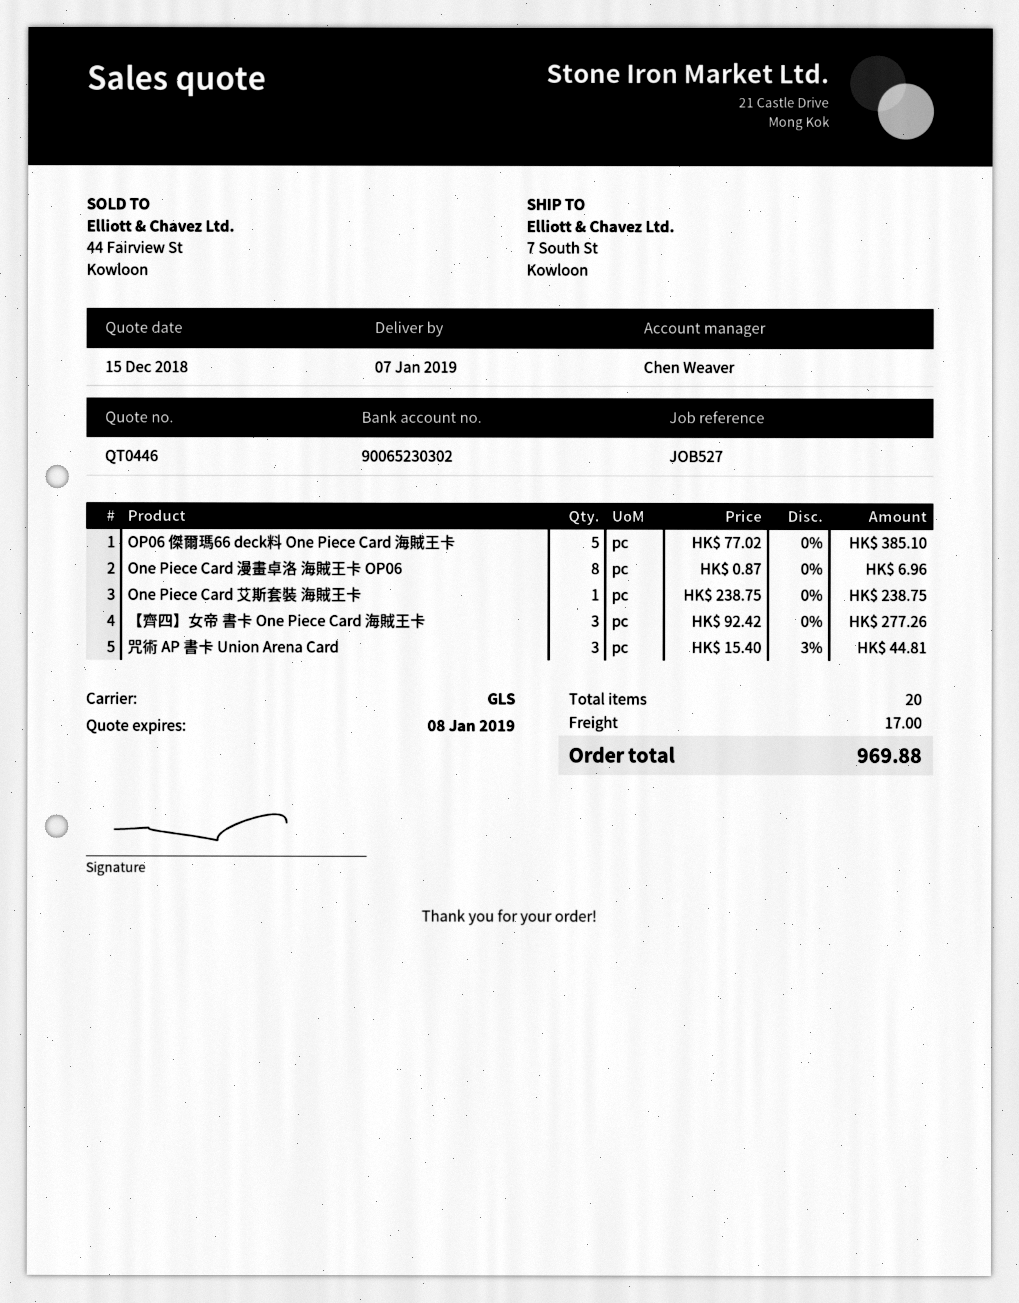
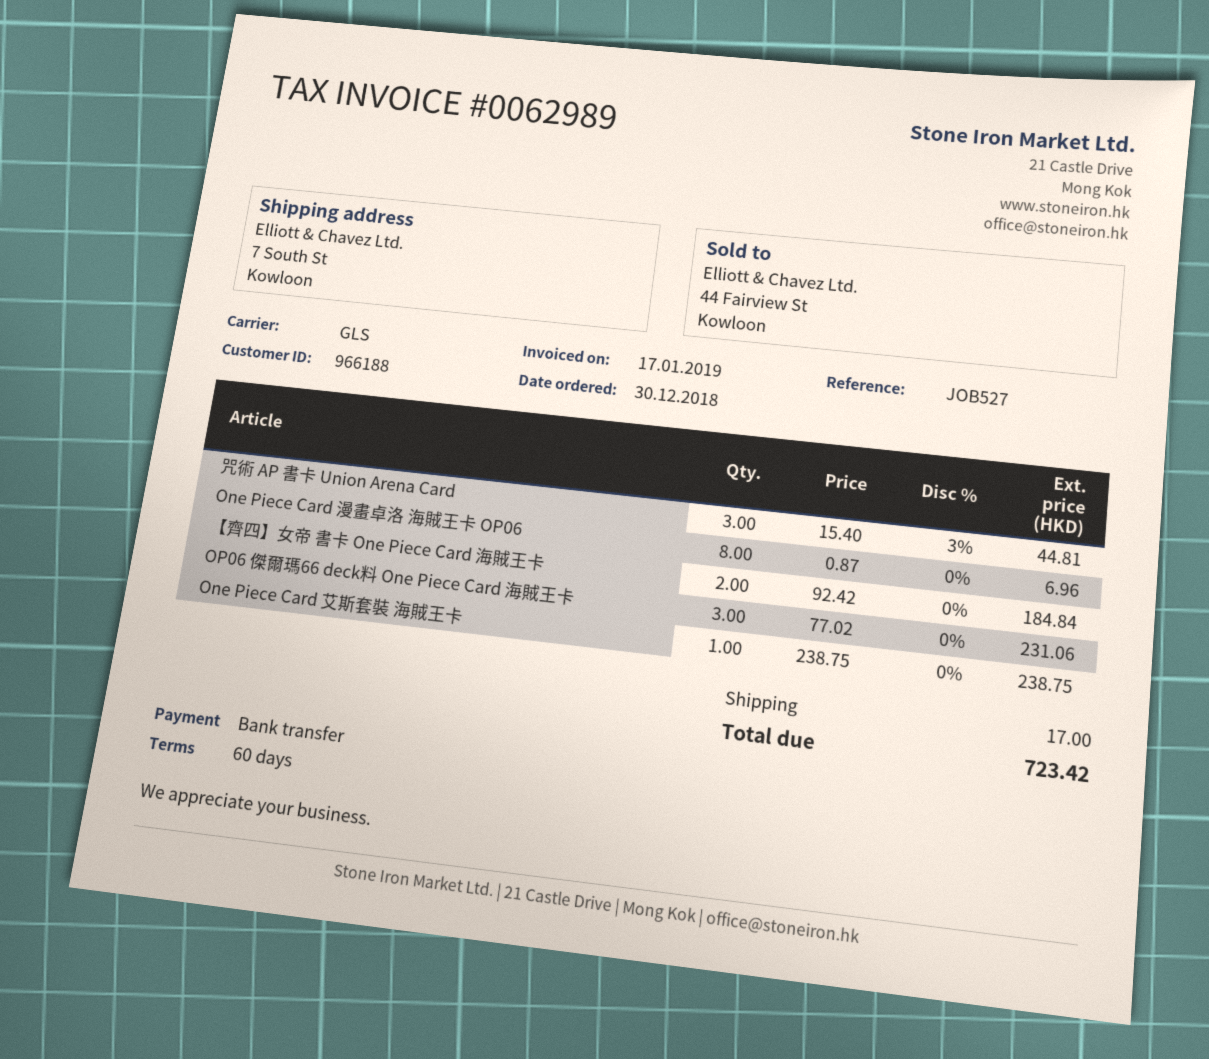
OP06 傑爾瑪66 deck料 One Piece Card 海賊王卡: 5 x 77.02 = 385.10 -> 3 x 77.02 = 231.06
【齊四】女帝 書卡 One Piece Card 海賊王卡: 3 x 92.42 = 277.26 -> 2 x 92.42 = 184.84
total: 969.88 -> 723.42

